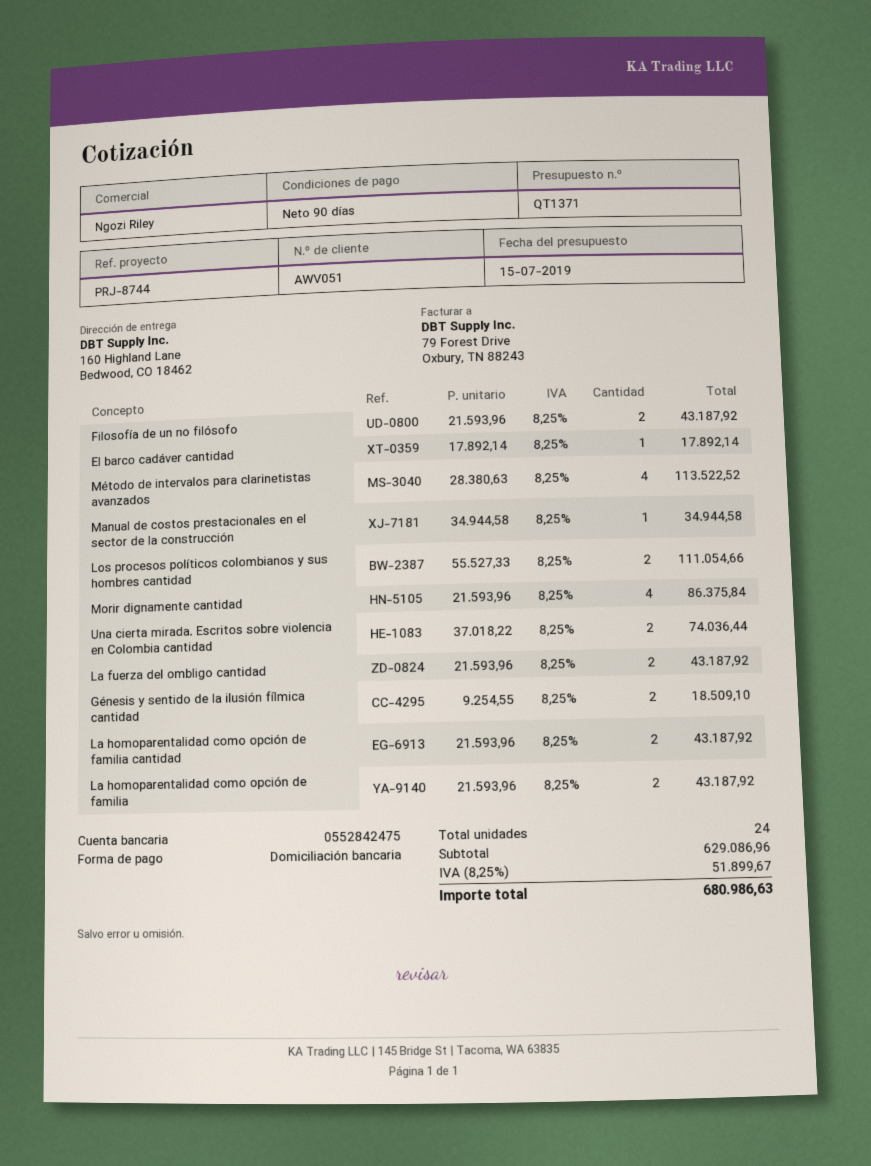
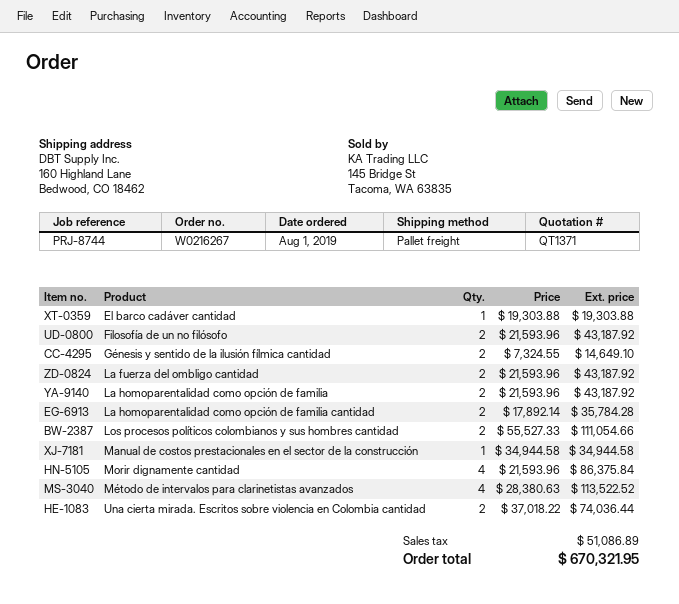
El barco cadáver cantidad: 1 x 17892.14 = 17892.14 -> 1 x 19303.88 = 19303.88
Génesis y sentido de la ilusión fílmica cantidad: 2 x 9254.55 = 18509.10 -> 2 x 7324.55 = 14649.10
La homoparentalidad como opción de familia cantidad: 2 x 21593.96 = 43187.92 -> 2 x 17892.14 = 35784.28
tax: 51899.67 -> 51086.89
total: 680986.63 -> 670321.95

